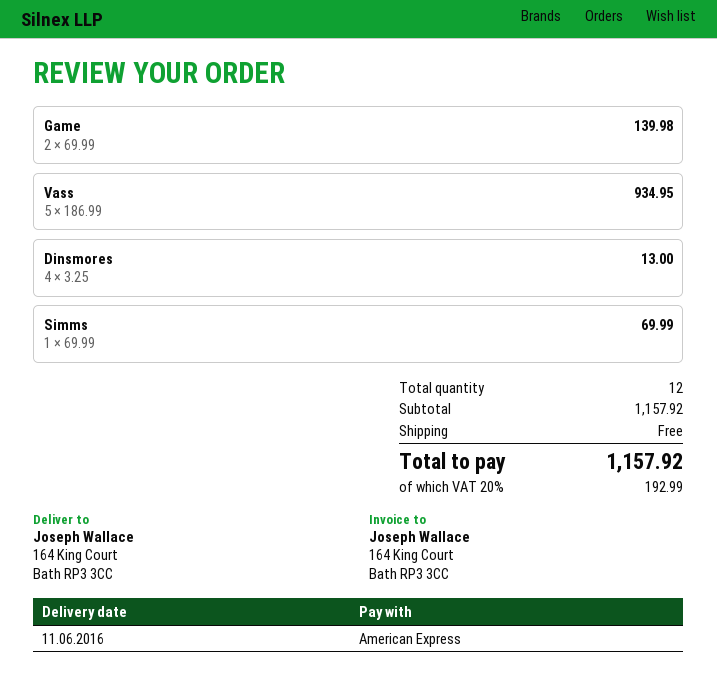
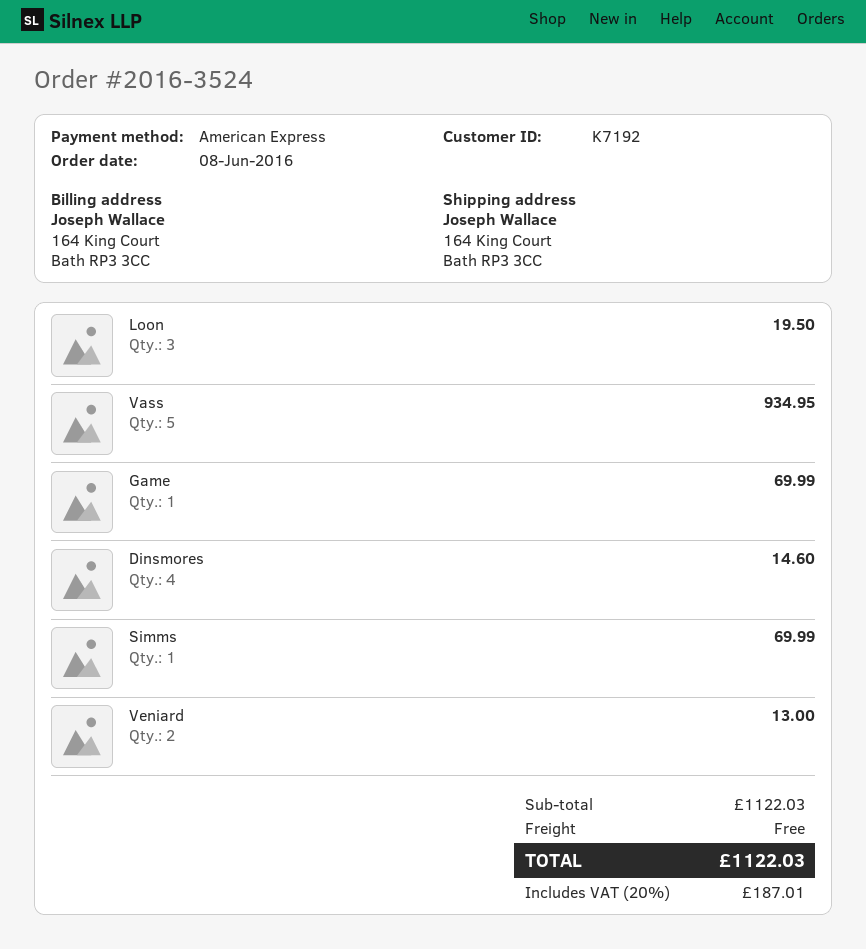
Game: 2 for 139.98 -> 1 for 69.99
Dinsmores: 4 for 13.00 -> 4 for 14.60
Loon: none -> 3 for 19.50
Veniard: none -> 2 for 13.00
subtotal: 1157.92 -> 1122.03
tax: 20% = 192.99 -> 20% = 187.01
total: 1157.92 -> 1122.03

